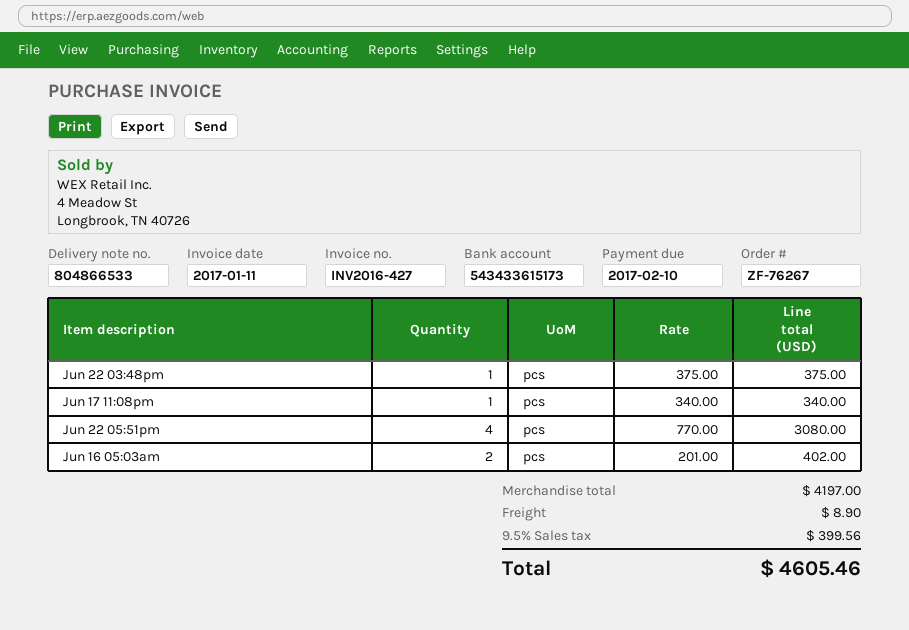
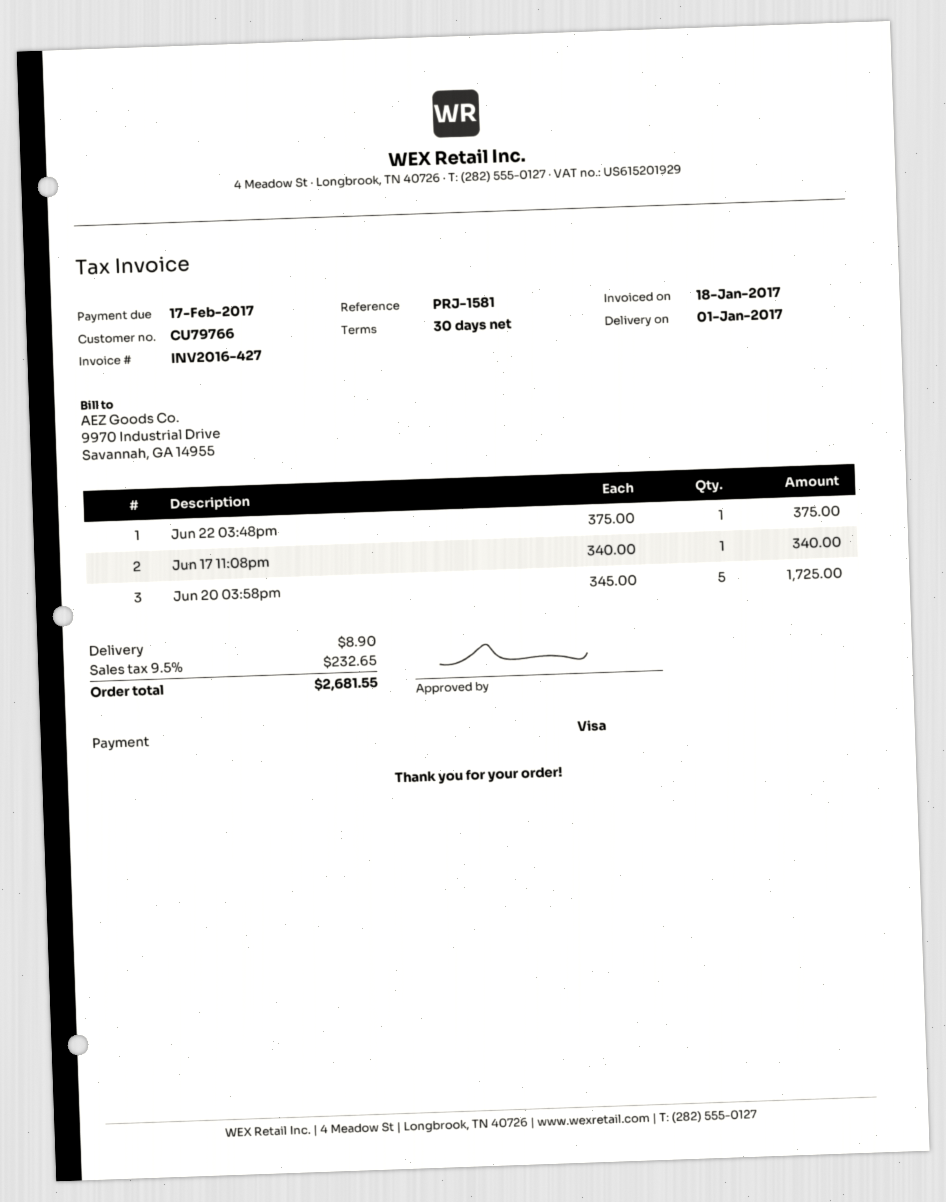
invoice date: 2017-01-11 -> 2017-01-18
due date: 2017-02-10 -> 2017-02-17
Jun 22 05:51pm: 4 x 770.00 = 3080.00 -> none
Jun 16 05:03am: 2 x 201.00 = 402.00 -> none
Jun 20 03:58pm: none -> 5 x 345.00 = 1725.00
tax: 9.5% = 399.56 -> 9.5% = 232.65
total: 4605.46 -> 2681.55

